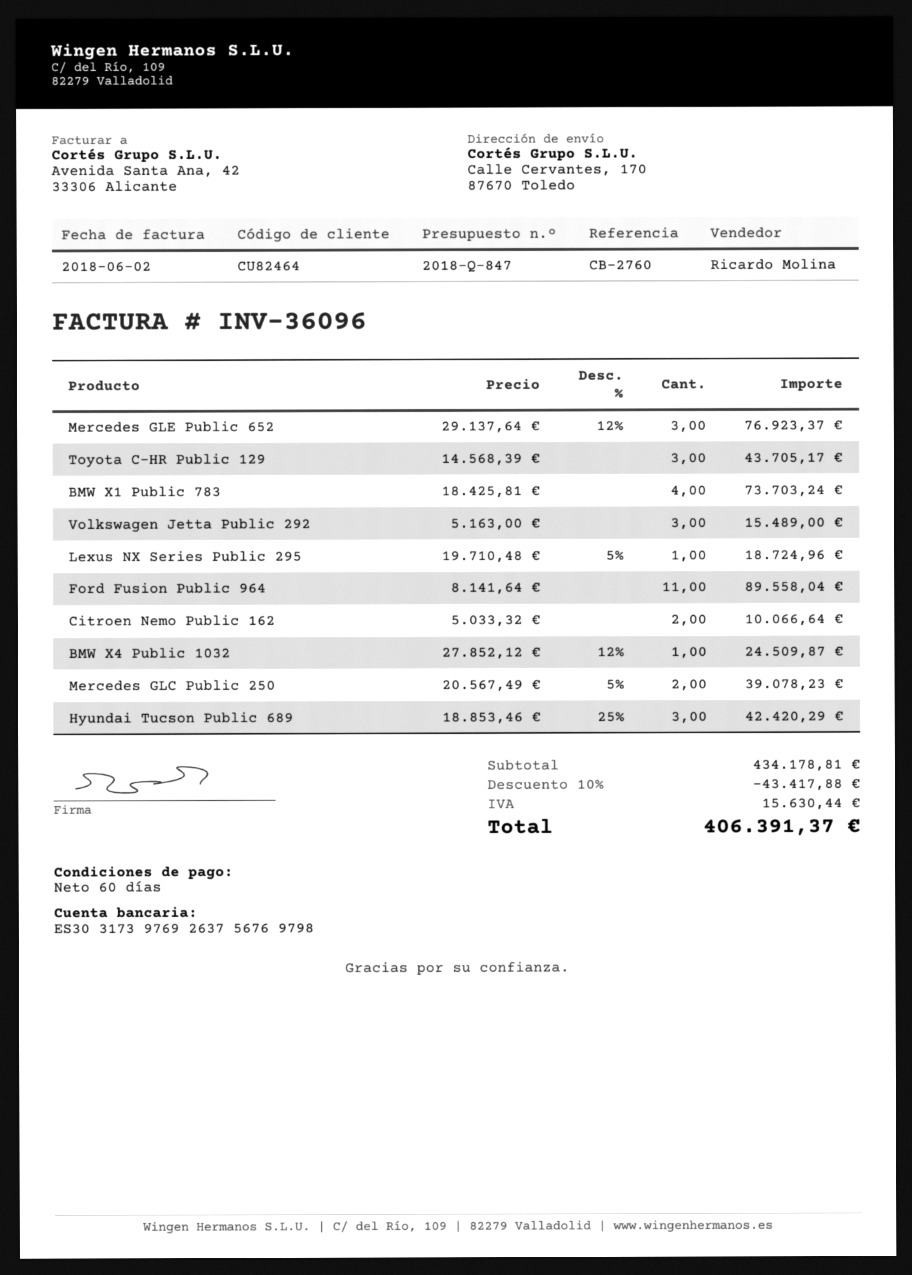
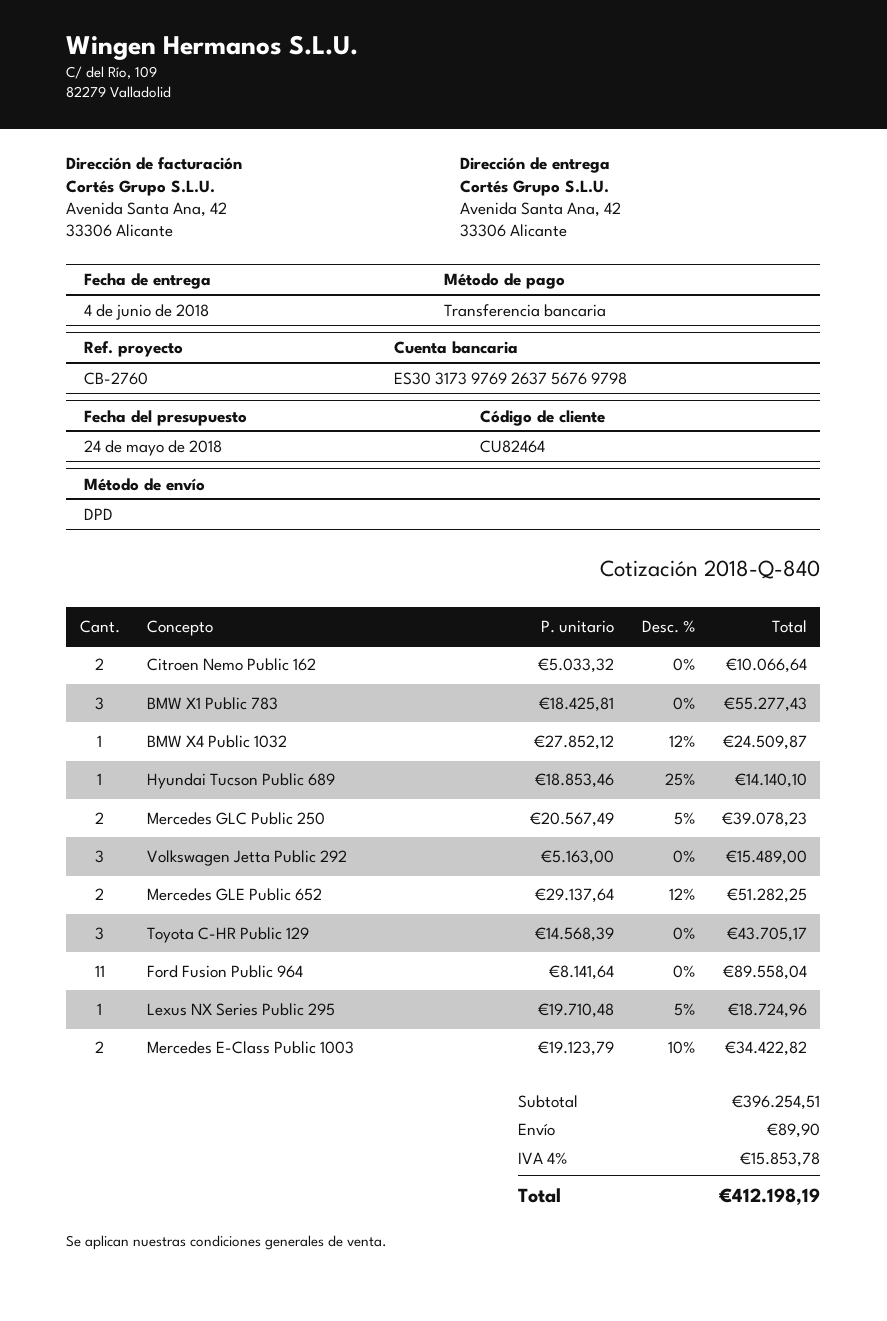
quote number: 2018-Q-847 -> 2018-Q-840
ship to: Calle Cervantes, 170, 87670 Toledo -> Avenida Santa Ana, 42, 33306 Alicante
Mercedes GLE Public 652: 3 x 29137.64 - 12% = 76923.37 -> 2 x 29137.64 - 12% = 51282.25
BMW X1 Public 783: 4 x 18425.81 = 73703.24 -> 3 x 18425.81 = 55277.43
Hyundai Tucson Public 689: 3 x 18853.46 - 25% = 42420.29 -> 1 x 18853.46 - 25% = 14140.10
Mercedes E-Class Public 1003: none -> 2 x 19123.79 - 10% = 34422.82
subtotal: 434178.81 -> 396254.51
discount: 10% = 43417.88 -> none
shipping: none -> 89.90
tax: 15630.44 -> 15853.78
total: 406391.37 -> 412198.19

